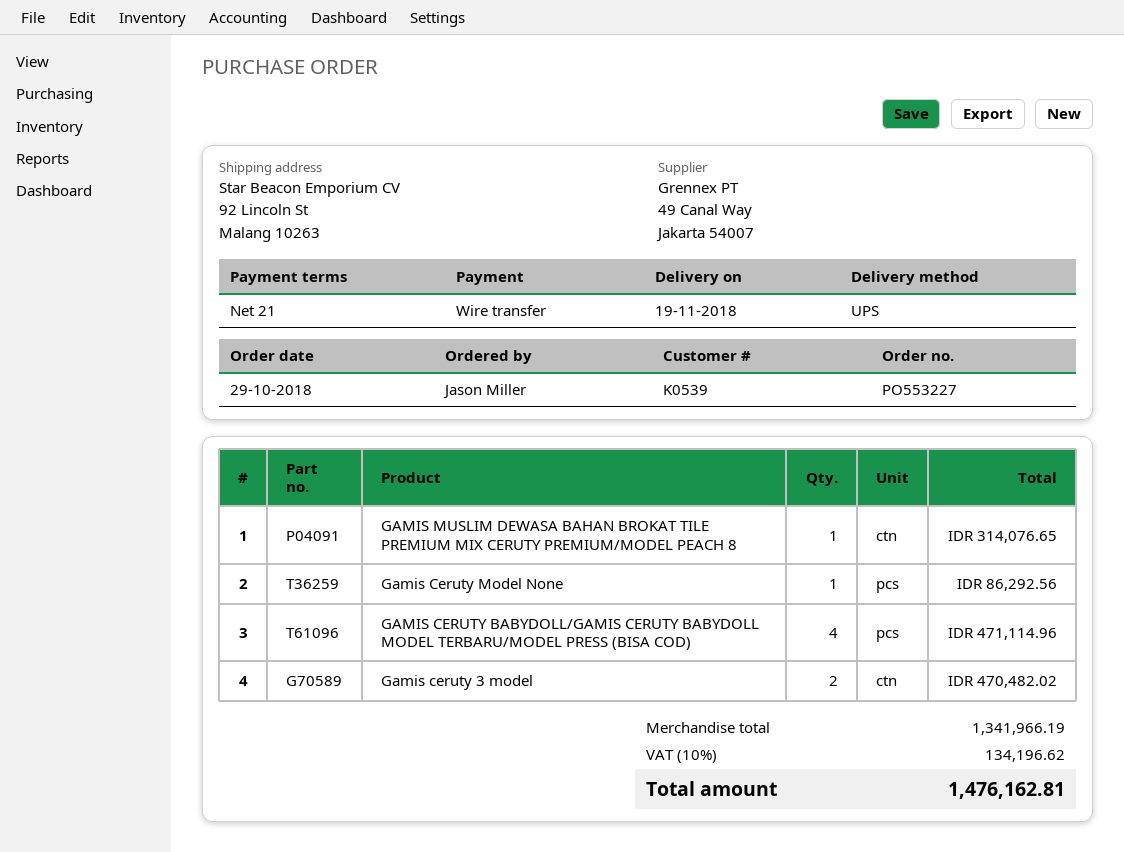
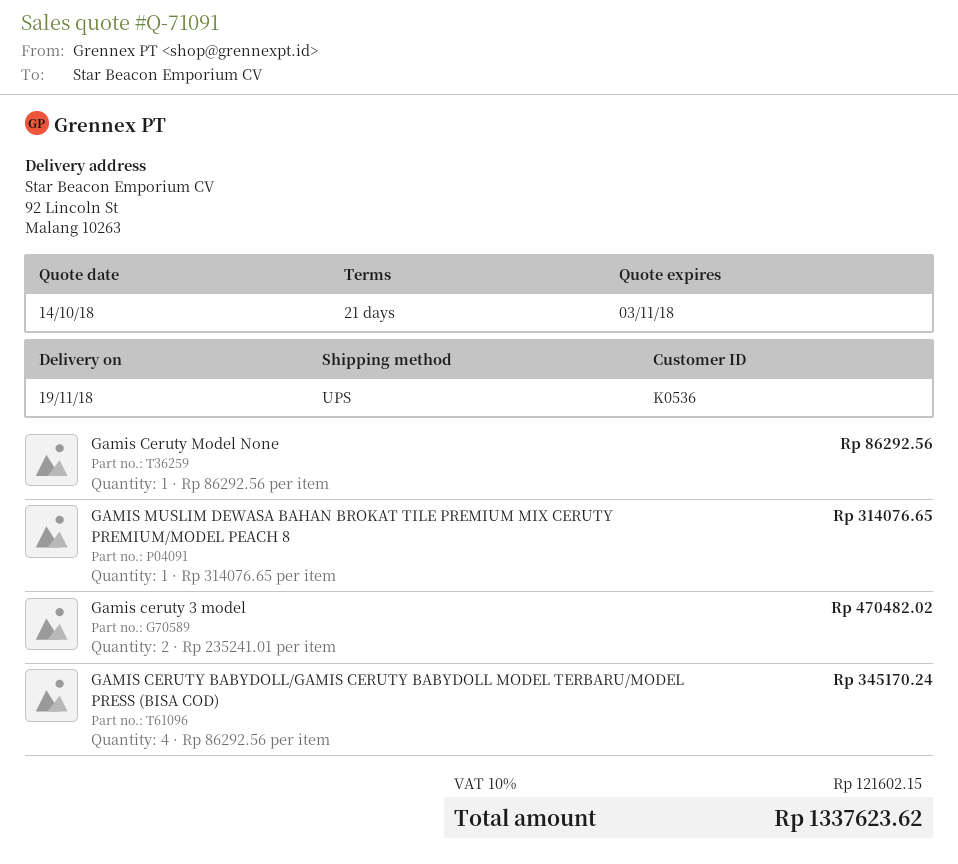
customer number: K0539 -> K0536
GAMIS CERUTY BABYDOLL/GAMIS CERUTY BABYDOLL MODEL TERBARU/MODEL PRESS (BISA COD): 4 for 471114.96 -> 4 for 345170.24
tax: 10% = 134196.62 -> 10% = 121602.15
total: 1476162.81 -> 1337623.62

